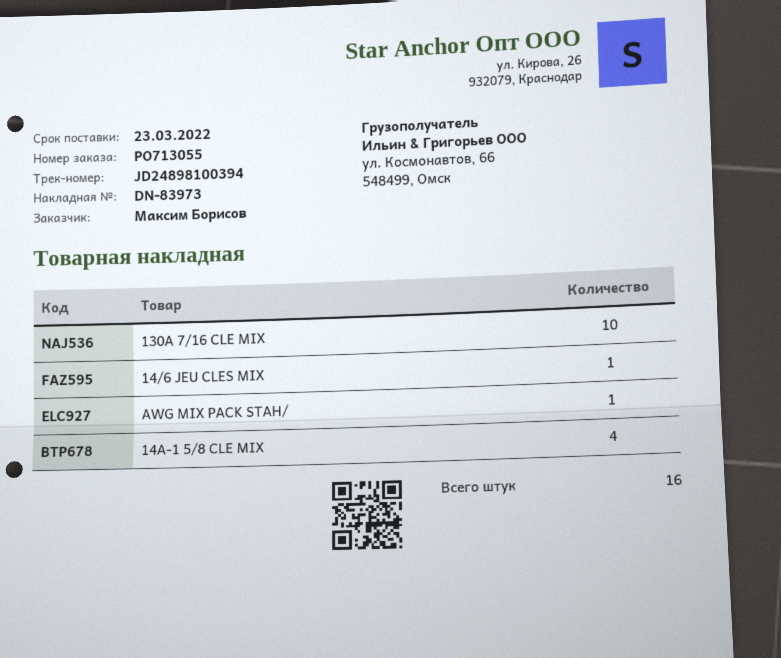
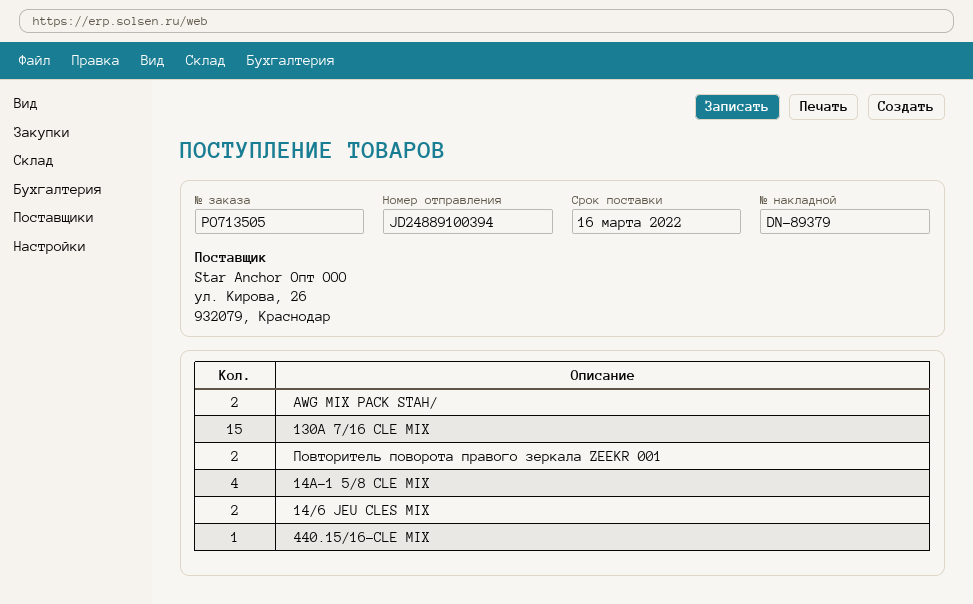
order number: PO713055 -> PO713505
delivery note number: DN-83973 -> DN-89379
delivery date: 2022-03-23 -> 2022-03-16
tracking number: JD24898100394 -> JD24889100394
130A 7/16 CLE MIX: 10 -> 15
14/6 JEU CLES MIX: 1 -> 2
AWG MIX PACK STAH/: 1 -> 2
Повторитель поворота правого зеркала ZEEKR 001: none -> 2
440.15/16-CLE MIX: none -> 1

